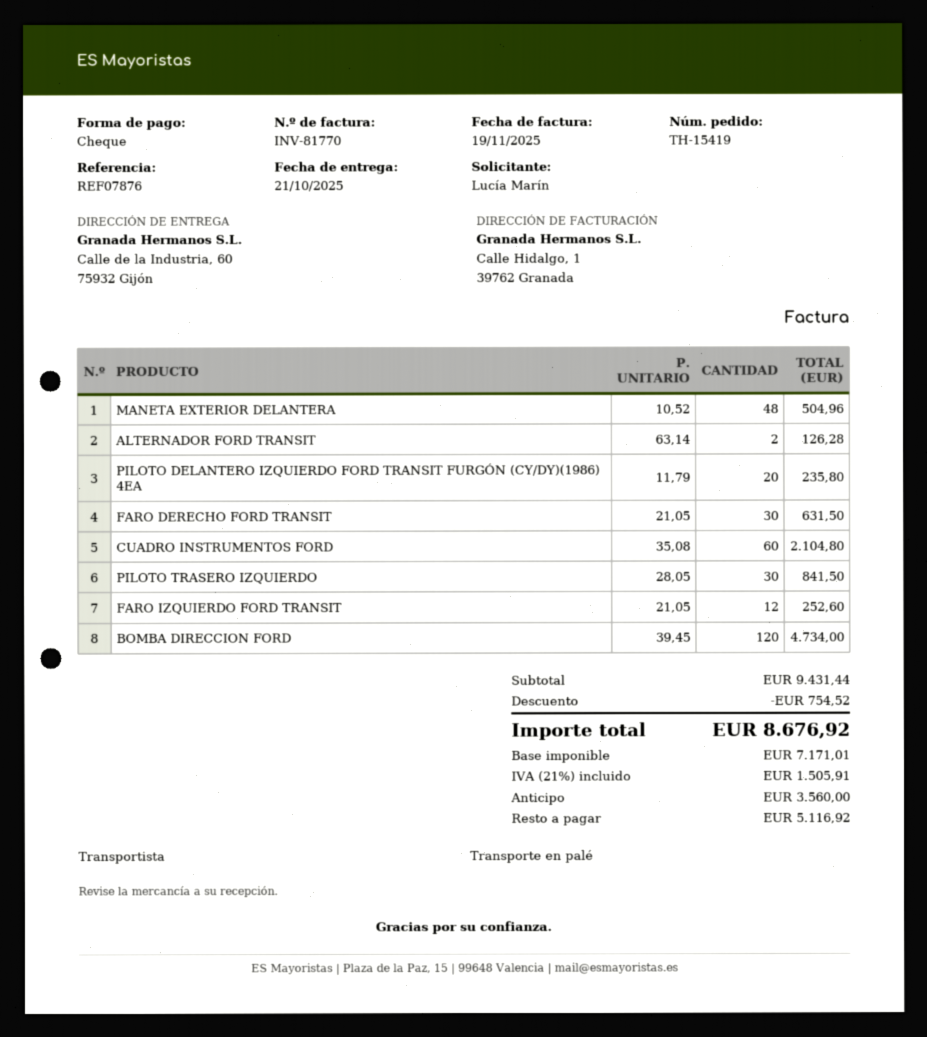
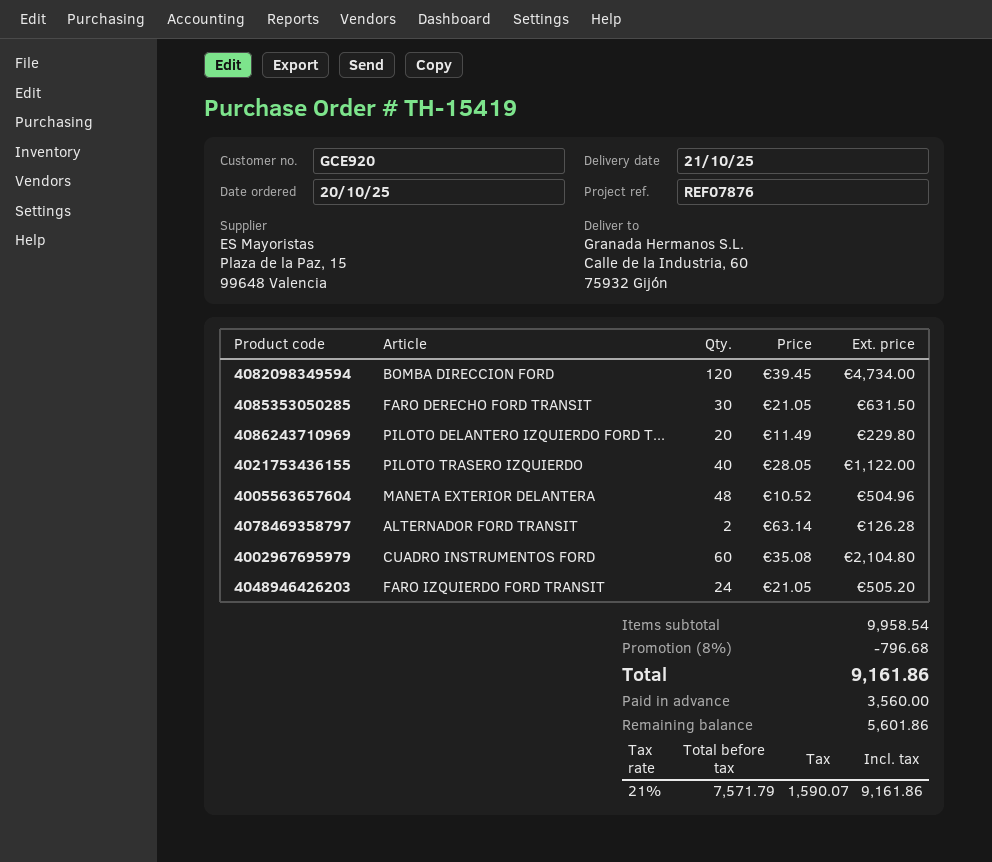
PILOTO DELANTERO IZQUIERDO FORD TRANSIT FURGÓN (CY/DY)(1986) 4EA: 20 x 11.79 = 235.80 -> 20 x 11.49 = 229.80
PILOTO TRASERO IZQUIERDO: 30 x 28.05 = 841.50 -> 40 x 28.05 = 1122.00
FARO IZQUIERDO FORD TRANSIT: 12 x 21.05 = 252.60 -> 24 x 21.05 = 505.20
subtotal: 9431.44 -> 9958.54
discount: 754.52 -> 796.68
net: 7171.01 -> 7571.79
tax: 21% = 1505.91 -> 21% = 1590.07
total: 8676.92 -> 9161.86
balance: 5116.92 -> 5601.86

